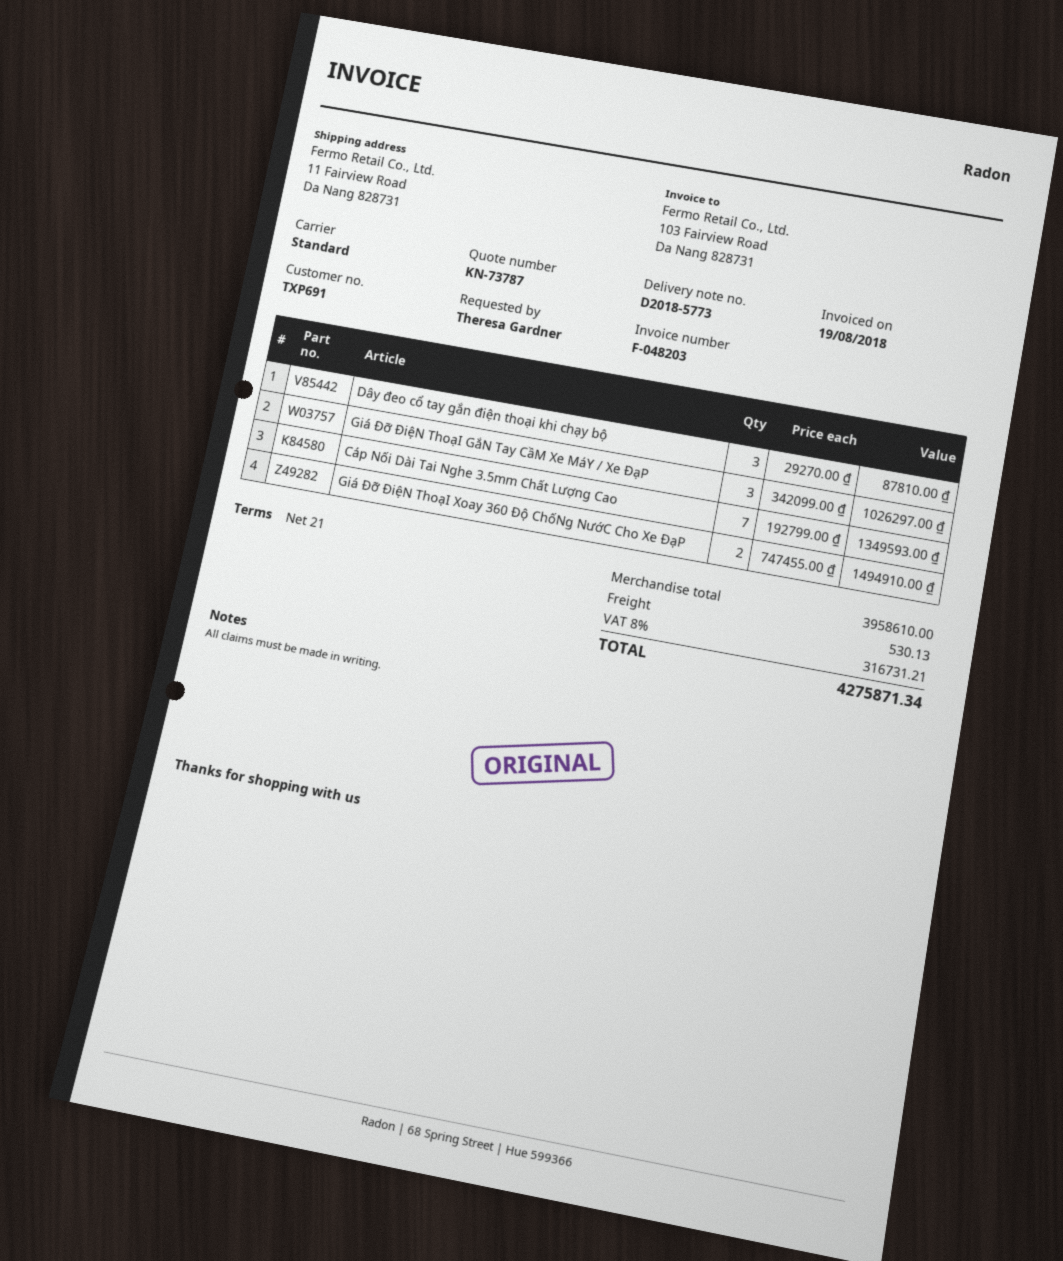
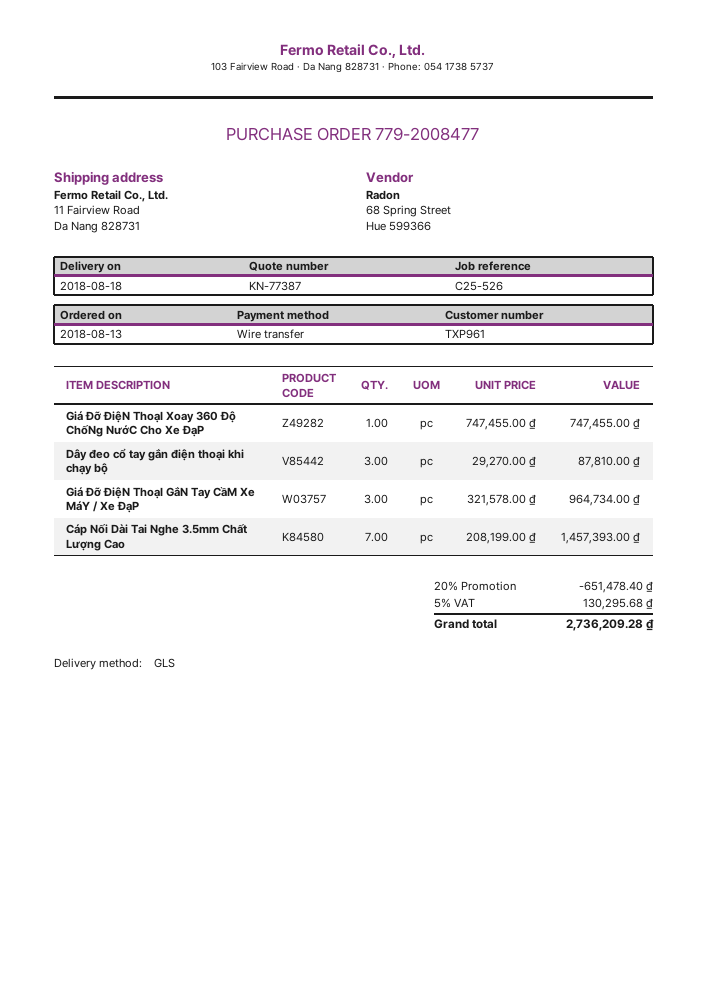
quote number: KN-73787 -> KN-77387
customer number: TXP691 -> TXP961
shipping method: standard -> GLS
Giá Đỡ ĐiệN ThoạI GắN Tay CầM Xe MáY / Xe ĐạP: 3 x 342099.00 = 1026297.00 -> 3 x 321578.00 = 964734.00
Cáp Nối Dài Tai Nghe 3.5mm Chất Lượng Cao: 7 x 192799.00 = 1349593.00 -> 7 x 208199.00 = 1457393.00
Giá Đỡ ĐiệN ThoạI Xoay 360 Độ ChốNg NướC Cho Xe ĐạP: 2 x 747455.00 = 1494910.00 -> 1 x 747455.00 = 747455.00
discount: none -> 20% = 651478.40
shipping: 530.13 -> none
tax: 8% = 316731.21 -> 5% = 130295.68
total: 4275871.34 -> 2736209.28

